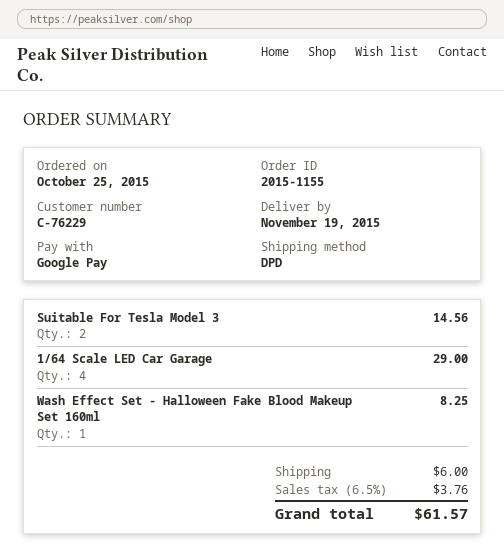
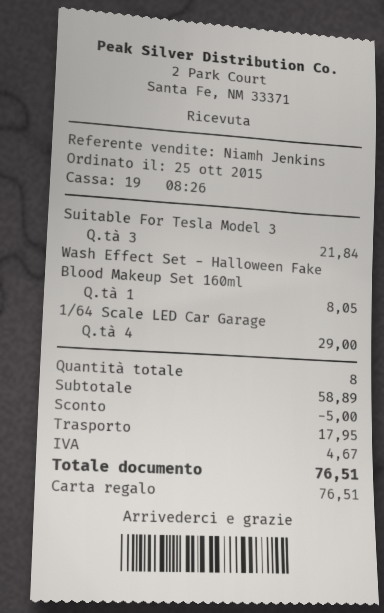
payment method: Google Pay -> gift card
Suitable For Tesla Model 3: 2 for 14.56 -> 3 for 21.84
Wash Effect Set - Halloween Fake Blood Makeup Set 160ml: 1 for 8.25 -> 1 for 8.05
discount: none -> 5.00
shipping: 6.00 -> 17.95
tax: 3.76 -> 4.67
total: 61.57 -> 76.51

